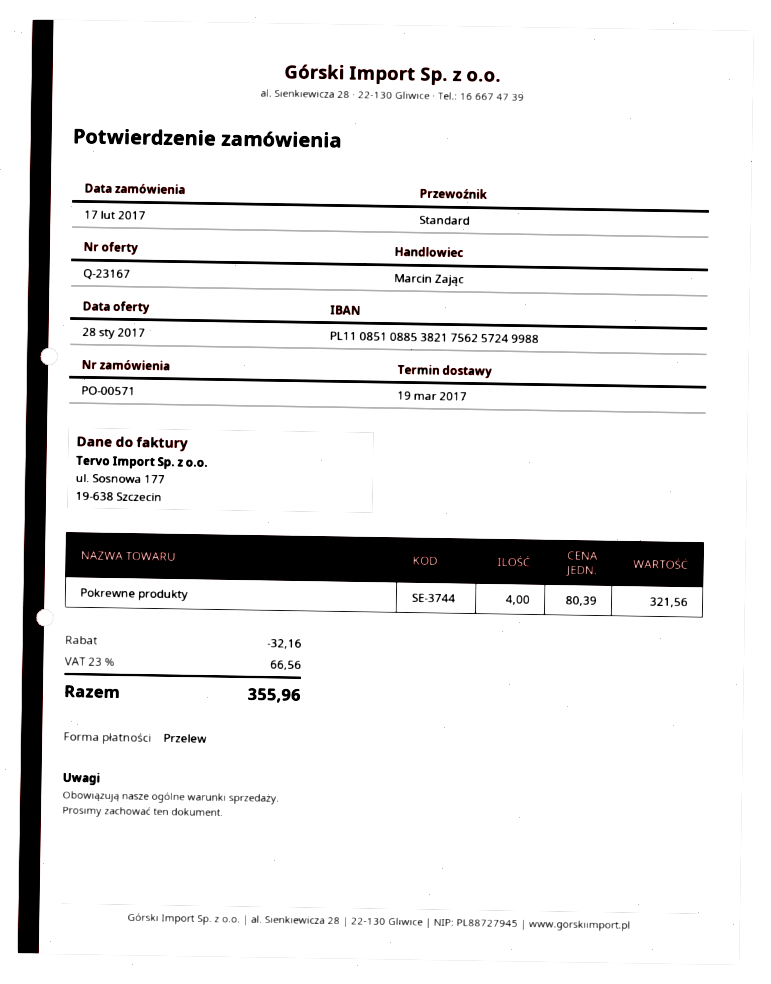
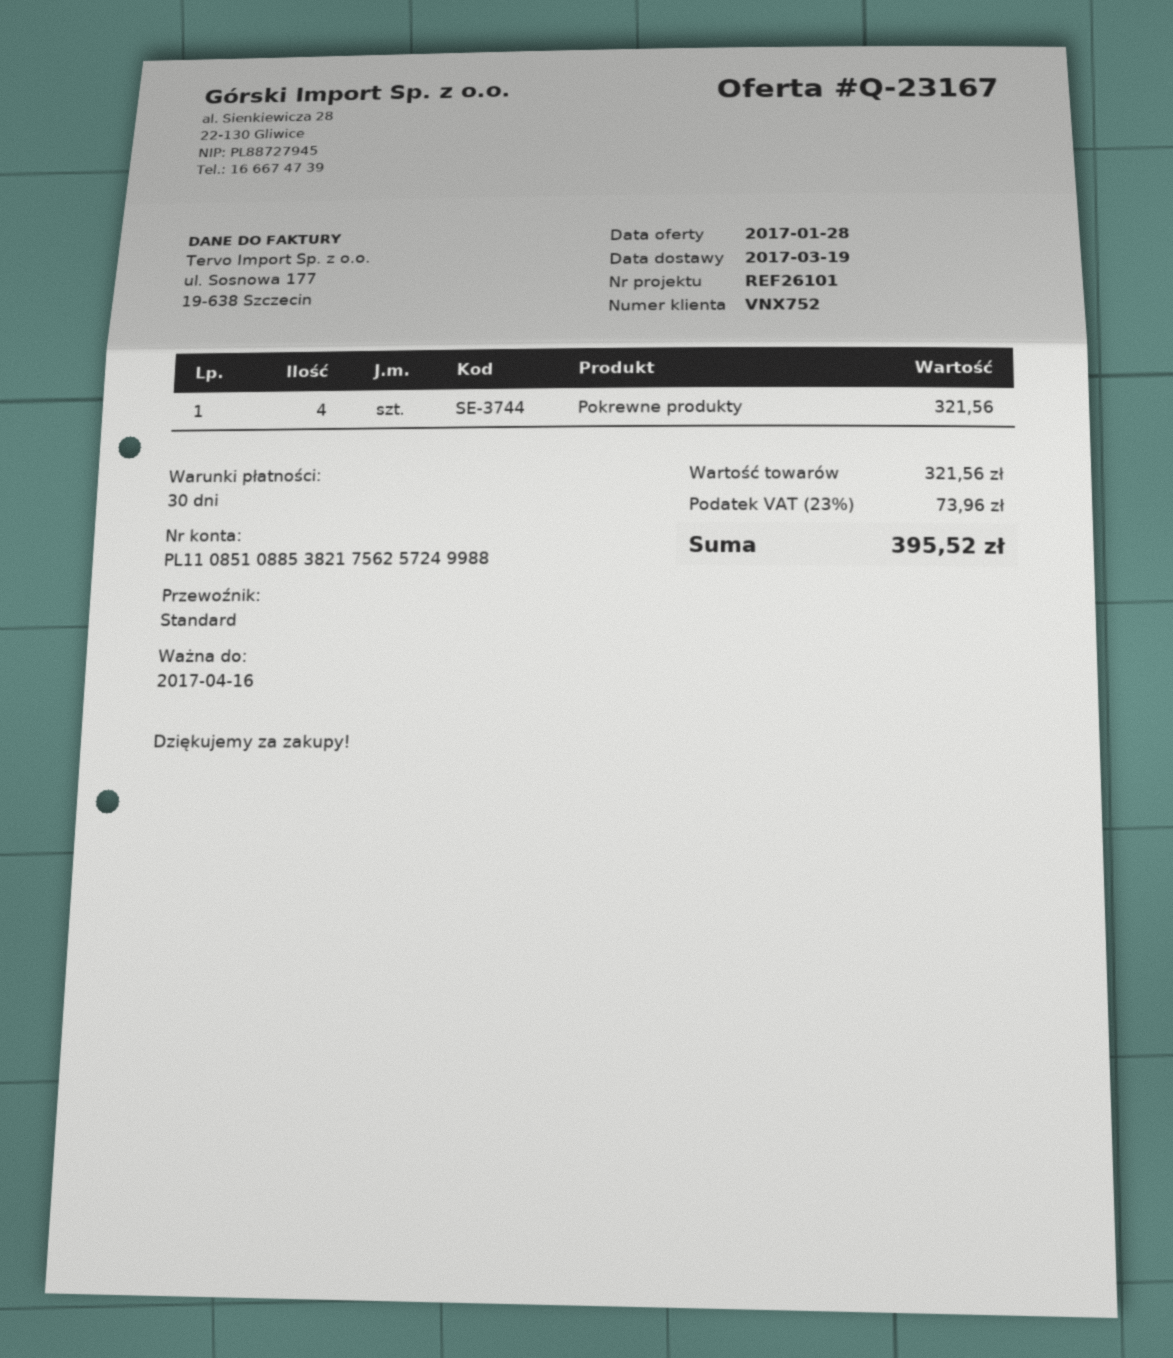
discount: 32.16 -> none
tax: 23% = 66.56 -> 23% = 73.96
total: 355.96 -> 395.52

